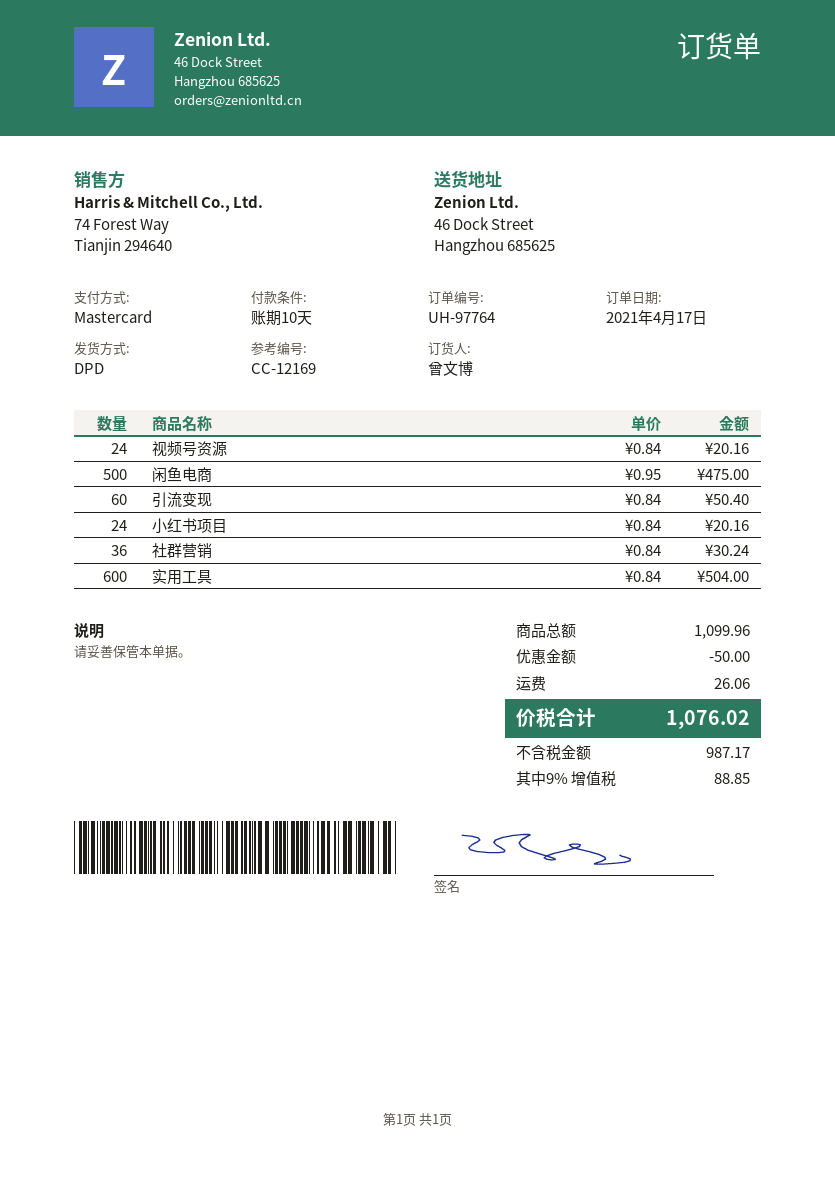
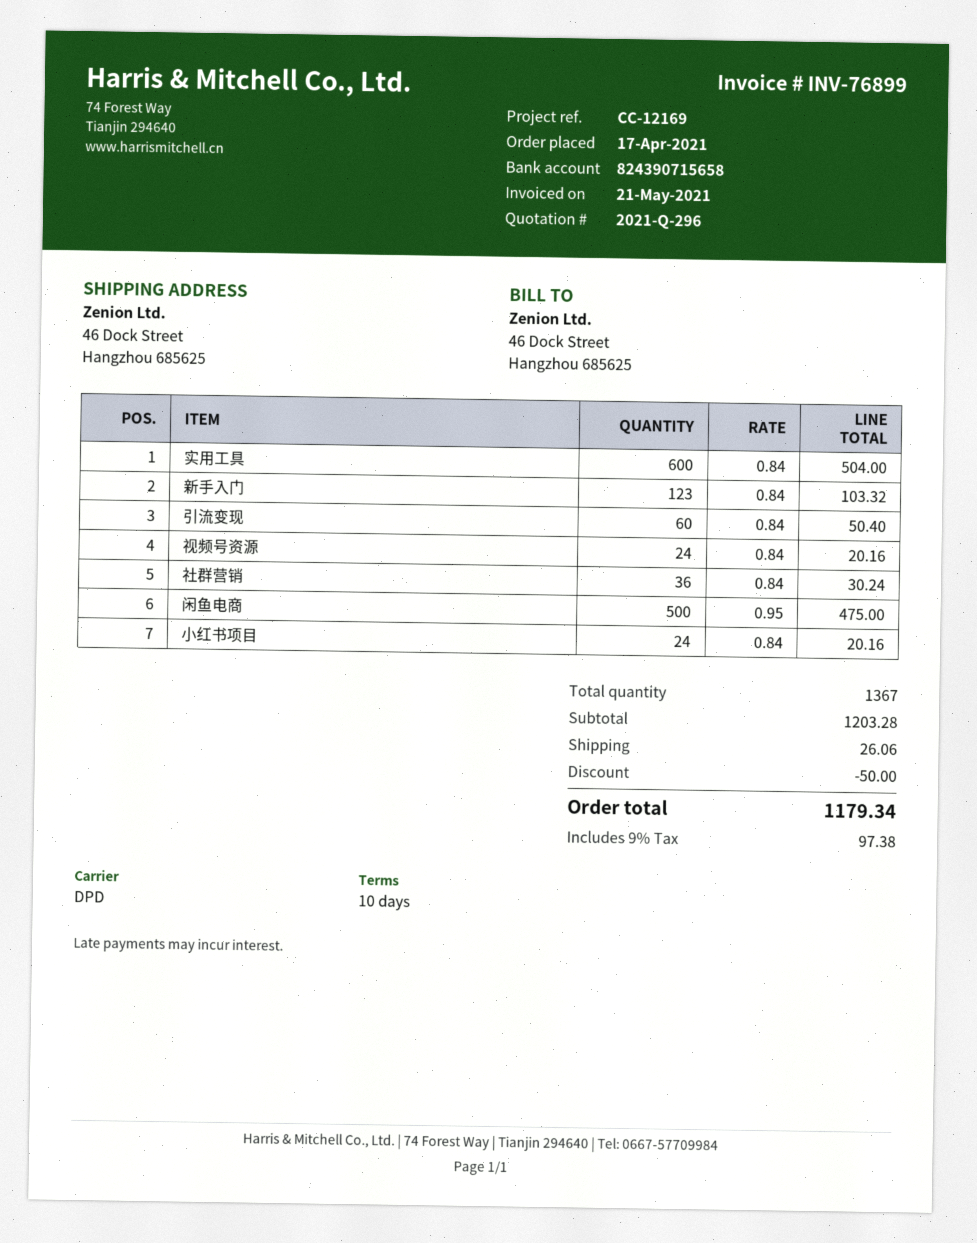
新手入门: none -> 123 x 0.84 = 103.32
subtotal: 1099.96 -> 1203.28
tax: 9% = 88.85 -> 9% = 97.38
total: 1076.02 -> 1179.34

